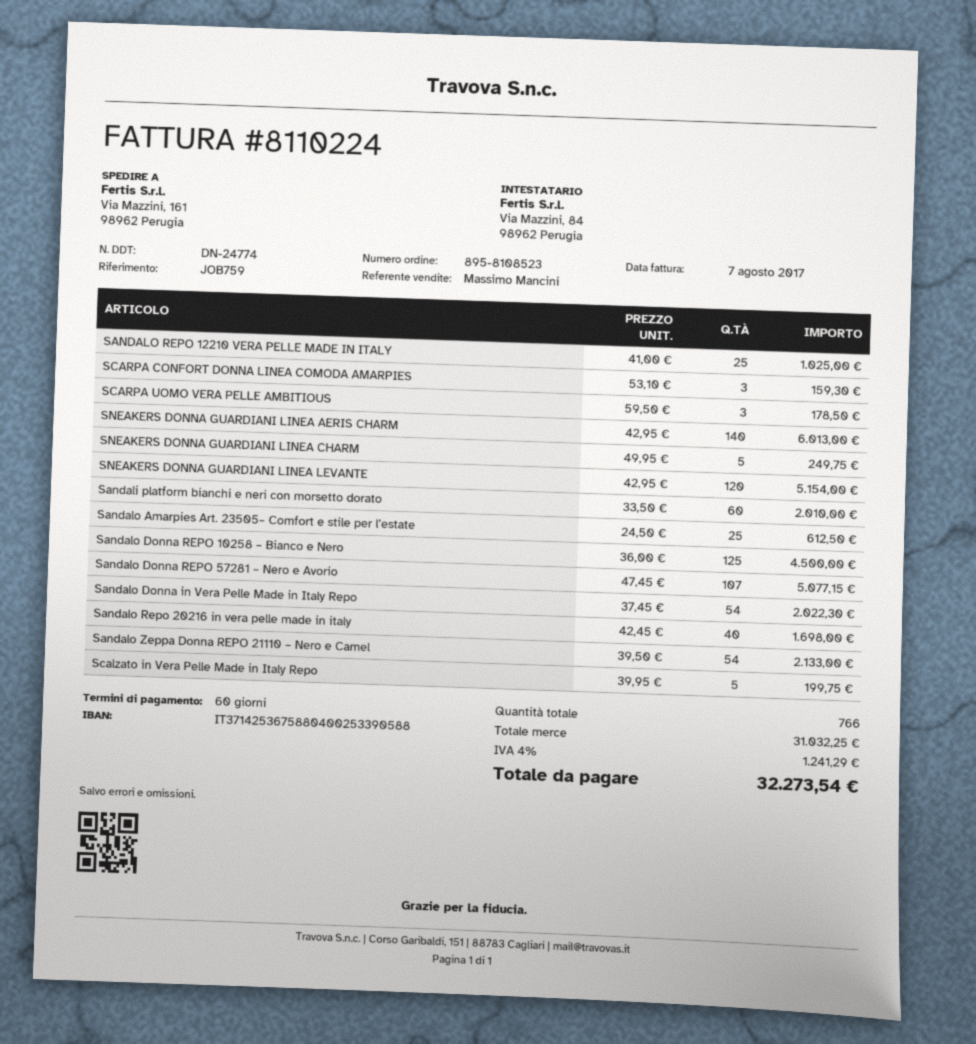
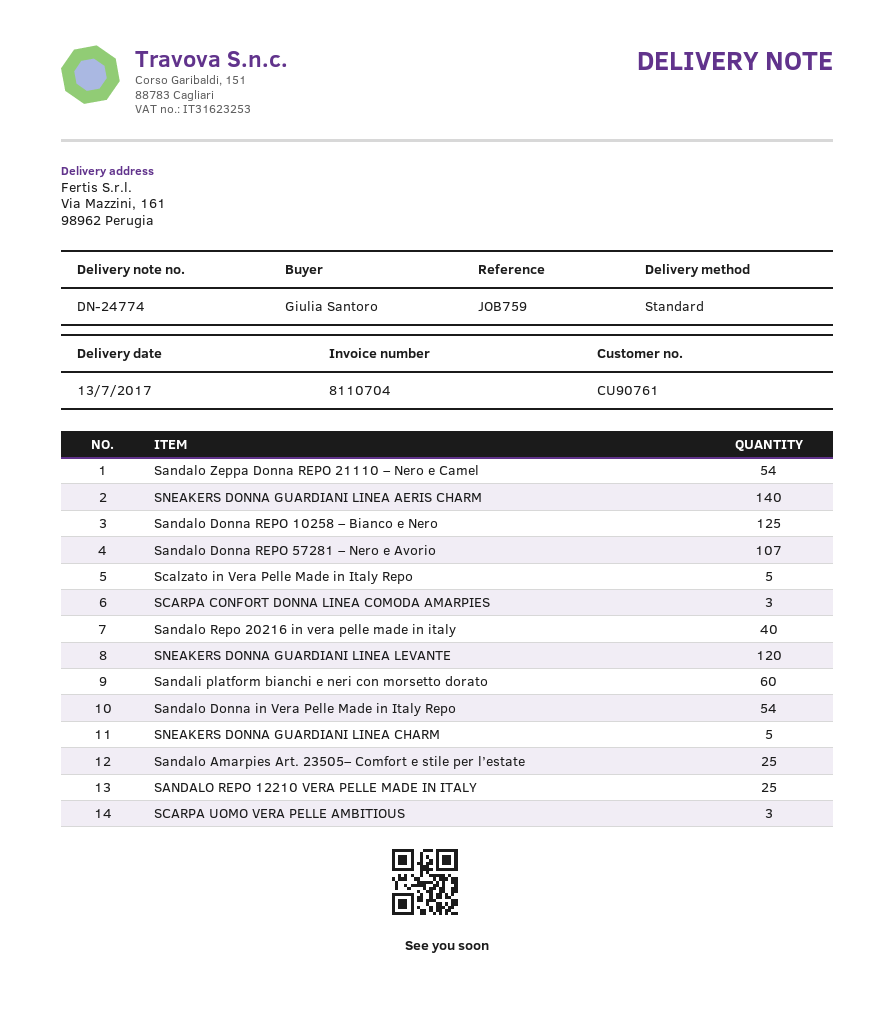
invoice number: 8110224 -> 8110704

